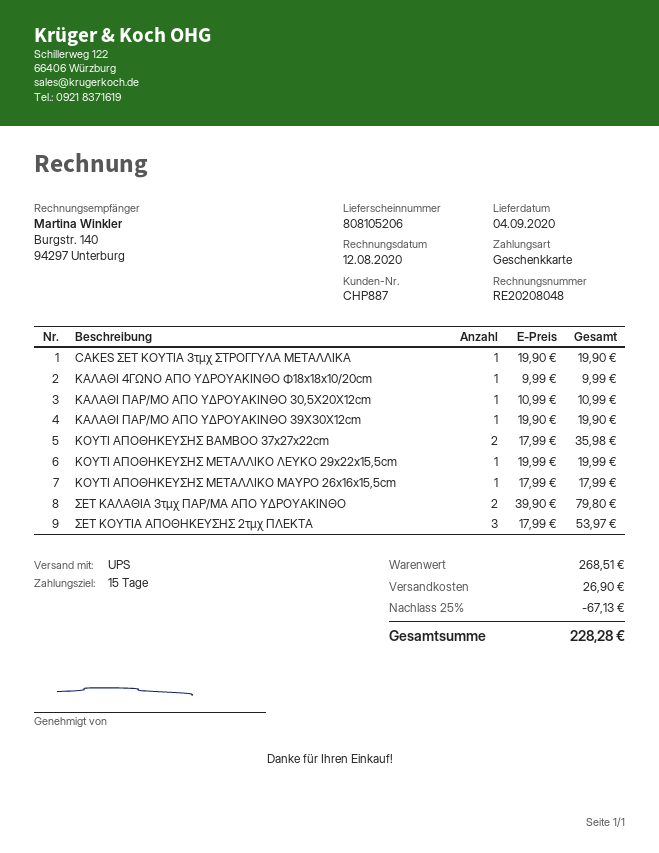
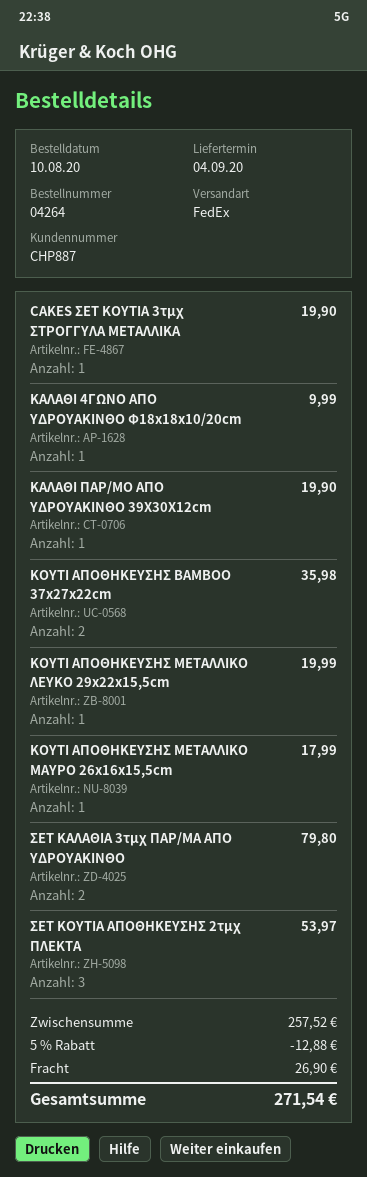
shipping method: UPS -> FedEx
ΚΑΛΑΘΙ ΠΑΡ/ΜΟ ΑΠΟ ΥΔΡΟΥΑΚΙΝΘΟ 30,5Χ20Χ12cm: 1 for 10.99 -> none
subtotal: 268.51 -> 257.52
discount: 25% = 67.13 -> 5% = 12.88
total: 228.28 -> 271.54

